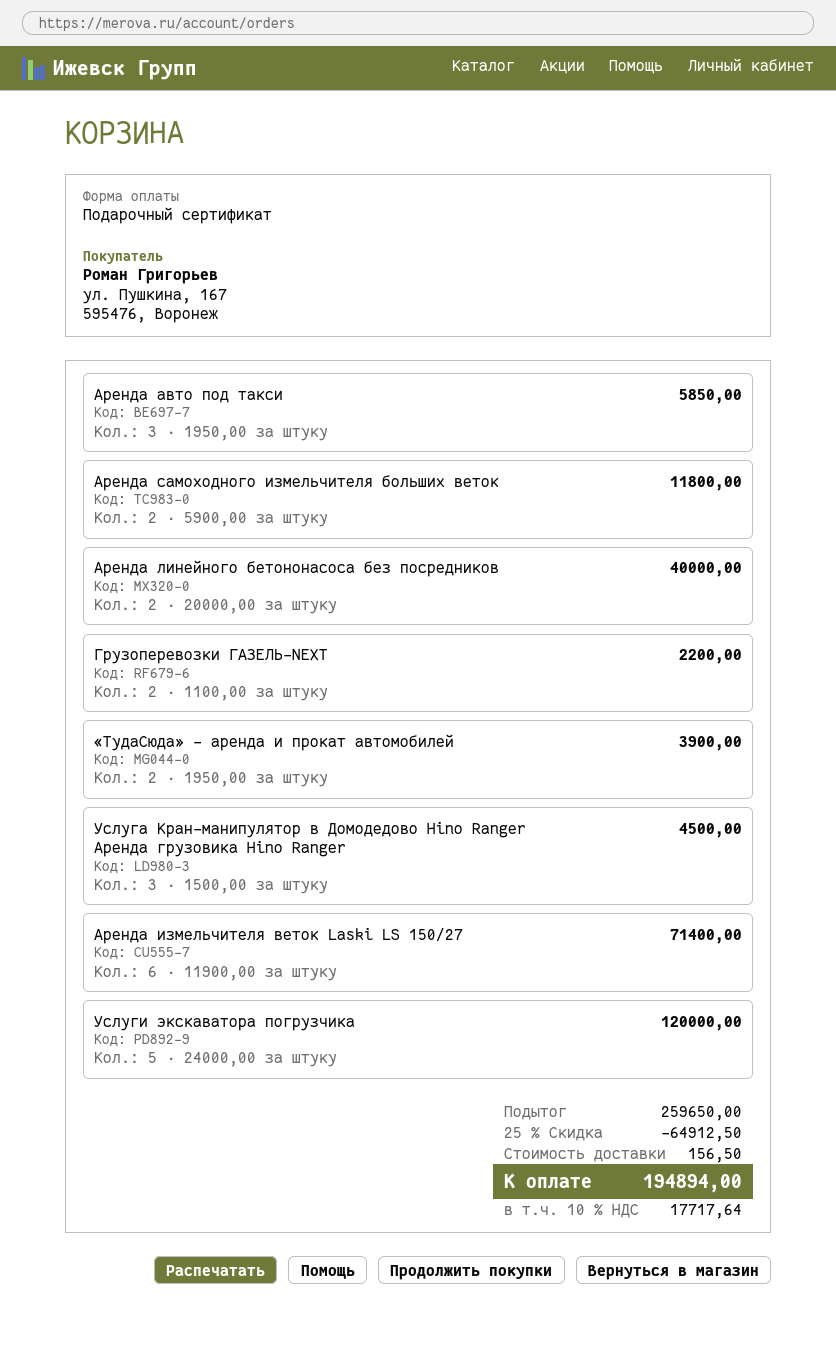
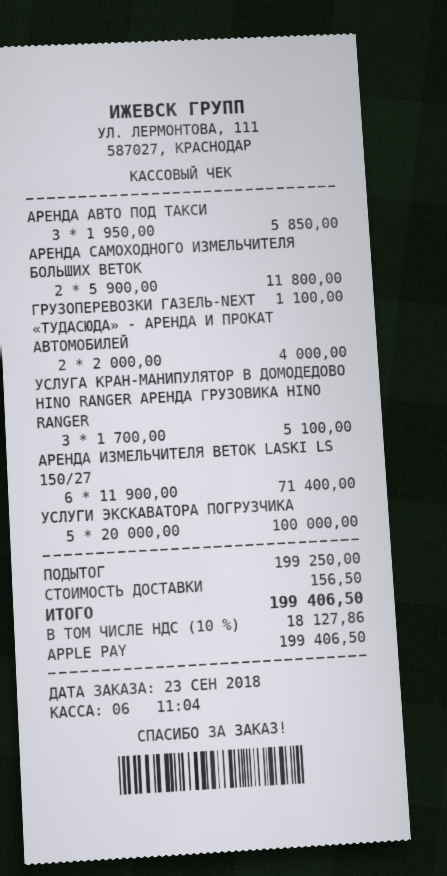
payment method: gift card -> Apple Pay
Аренда линейного бетононасоса без посредников: 2 x 20000.00 = 40000.00 -> none
Грузоперевозки ГАЗЕЛЬ-NEXT: 2 x 1100.00 = 2200.00 -> 1 x 1100.00 = 1100.00
«ТудаСюда» - аренда и прокат автомобилей: 2 x 1950.00 = 3900.00 -> 2 x 2000.00 = 4000.00
Услуга Кран-манипулятор в Домодедово Hino Ranger Аренда грузовика Hino Ranger: 3 x 1500.00 = 4500.00 -> 3 x 1700.00 = 5100.00
Услуги экскаватора погрузчика: 5 x 24000.00 = 120000.00 -> 5 x 20000.00 = 100000.00
subtotal: 259650.00 -> 199250.00
discount: 25% = 64912.50 -> none
tax: 10% = 17717.64 -> 10% = 18127.86
total: 194894.00 -> 199406.50

